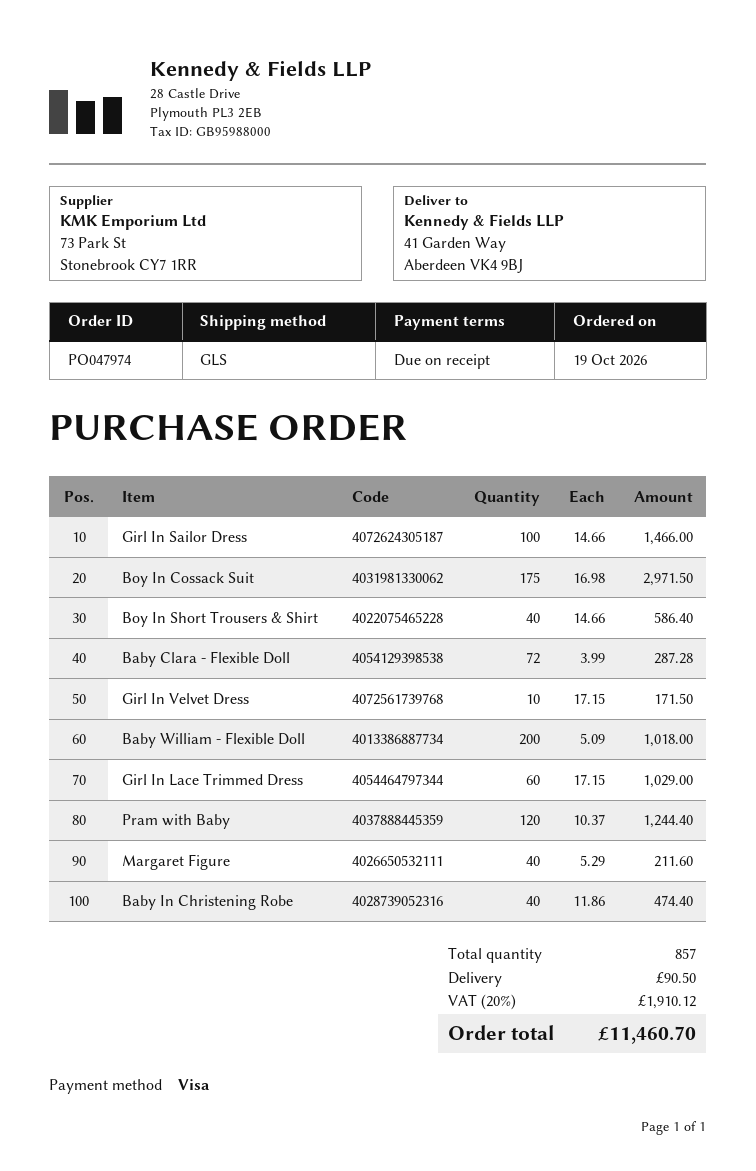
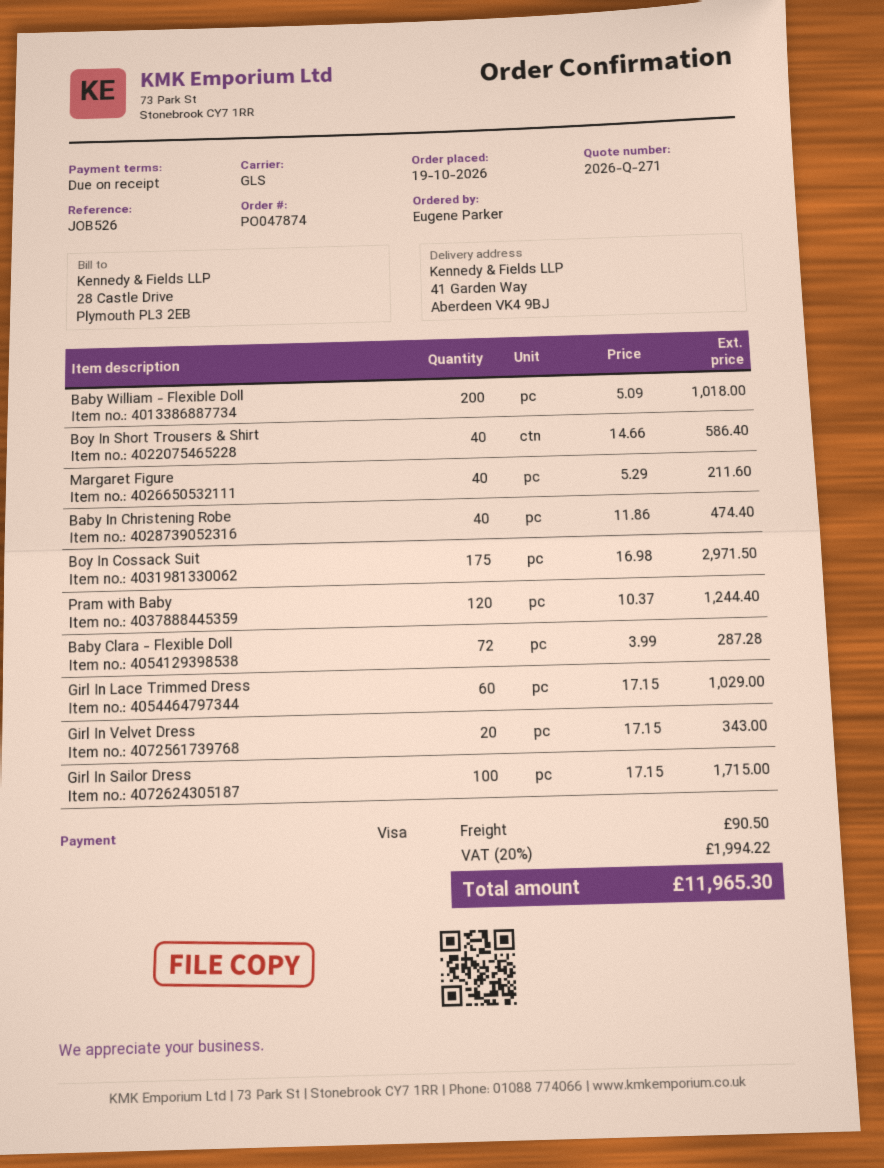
order number: PO047974 -> PO047874
Girl In Sailor Dress: 100 x 14.66 = 1466.00 -> 100 x 17.15 = 1715.00
Girl In Velvet Dress: 10 x 17.15 = 171.50 -> 20 x 17.15 = 343.00
tax: 20% = 1910.12 -> 20% = 1994.22
total: 11460.70 -> 11965.30

